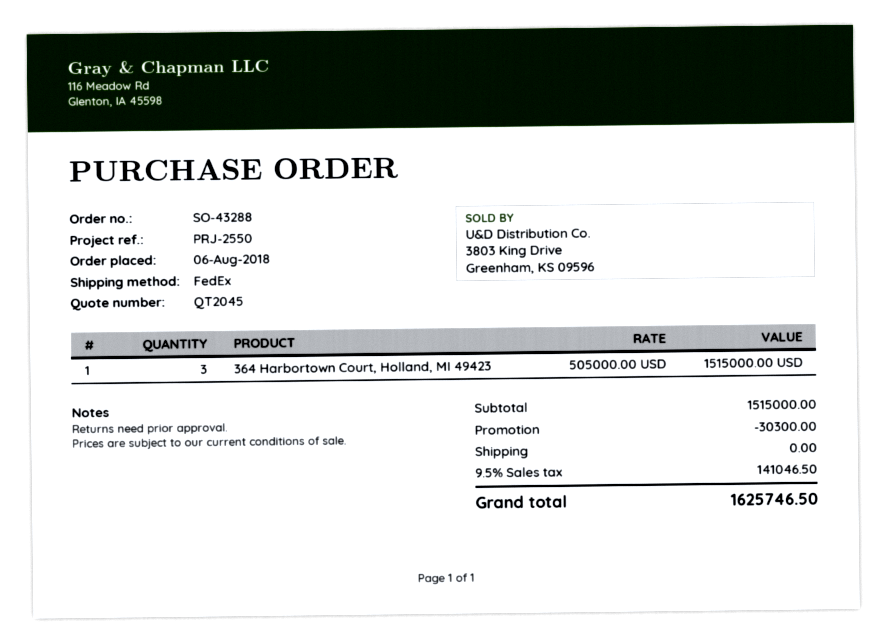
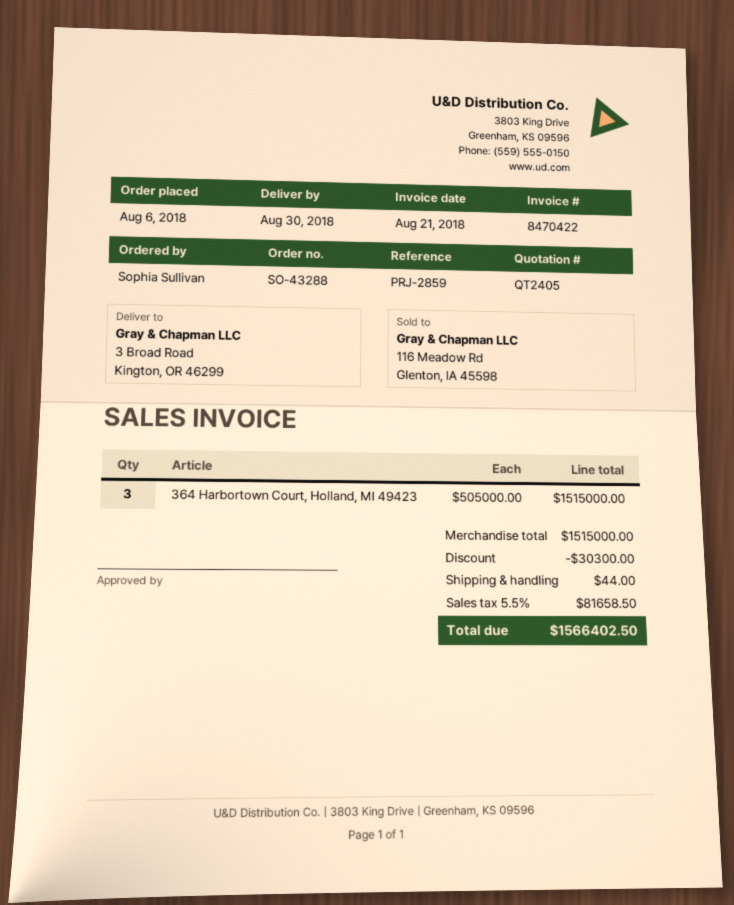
quote number: QT2045 -> QT2405
reference: PRJ-2550 -> PRJ-2859
shipping: 0.00 -> 44.00
tax: 9.5% = 141046.50 -> 5.5% = 81658.50
total: 1625746.50 -> 1566402.50

